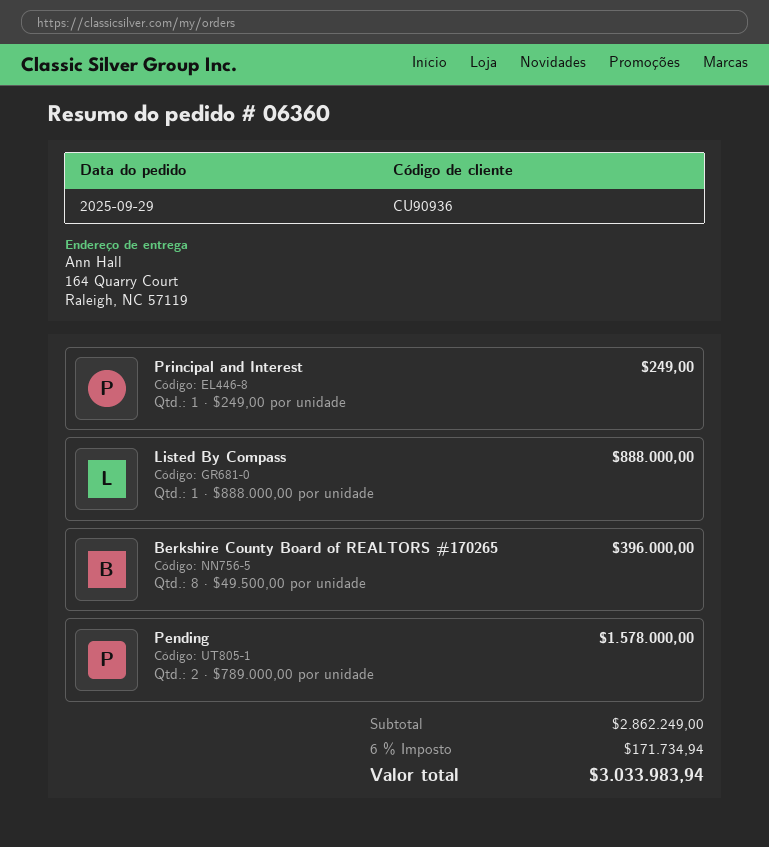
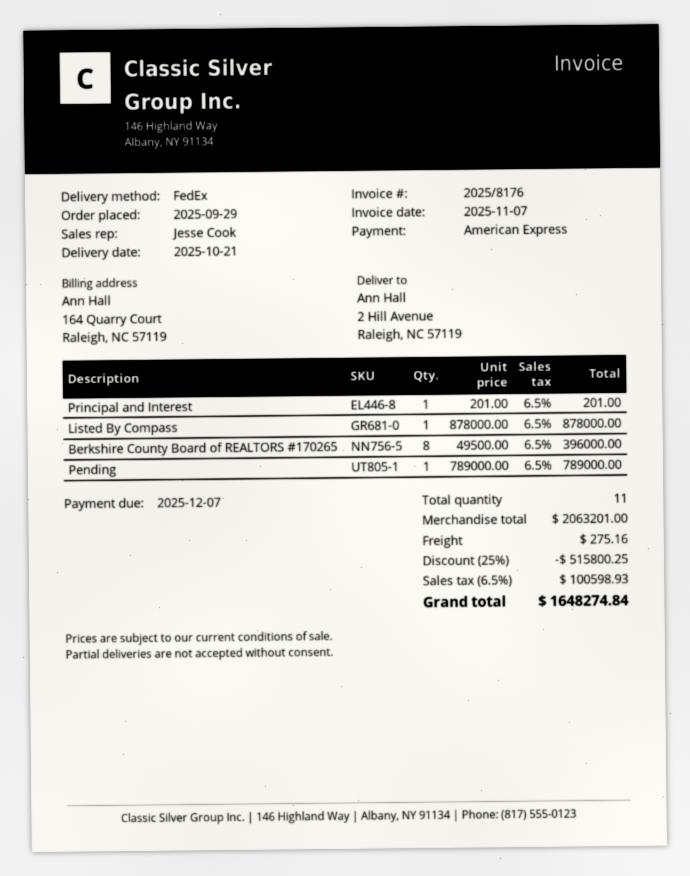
ship to: 164 Quarry Court, Raleigh, NC 57119 -> 2 Hill Avenue, Raleigh, NC 57119
Principal and Interest: 1 x 249.00 = 249.00 -> 1 x 201.00 = 201.00
Listed By Compass: 1 x 888000.00 = 888000.00 -> 1 x 878000.00 = 878000.00
Pending: 2 x 789000.00 = 1578000.00 -> 1 x 789000.00 = 789000.00
subtotal: 2862249.00 -> 2063201.00
discount: none -> 25% = 515800.25
shipping: none -> 275.16
tax: 6% = 171734.94 -> 6.5% = 100598.93
total: 3033983.94 -> 1648274.84

